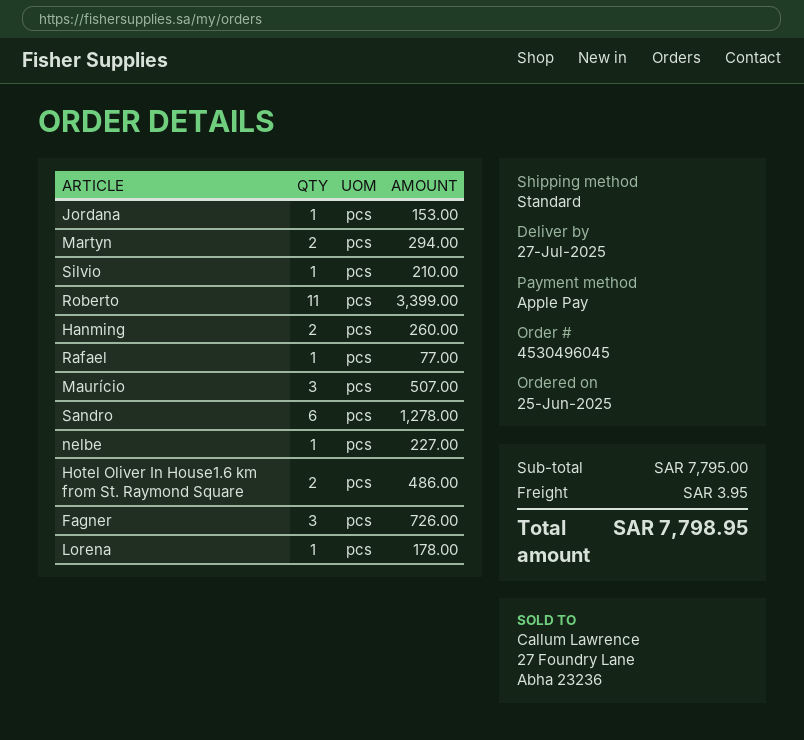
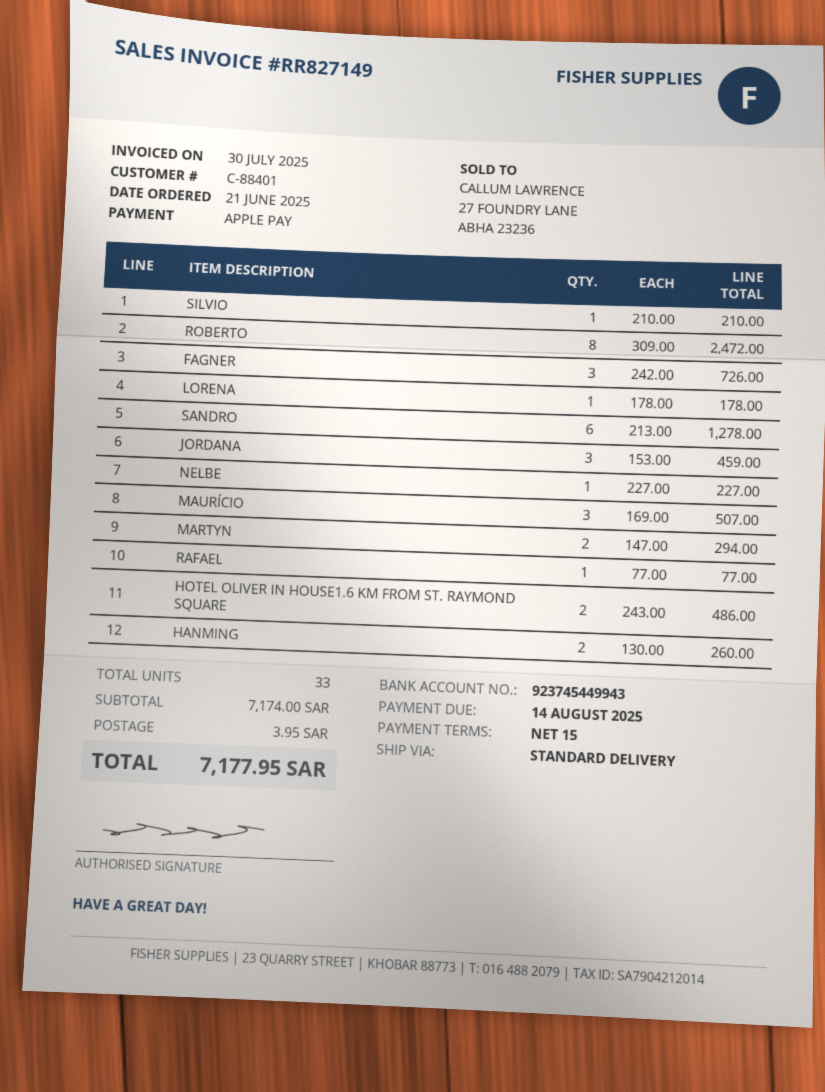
order date: 2025-06-25 -> 2025-06-21
Jordana: 1 for 153.00 -> 3 for 459.00
Roberto: 11 for 3399.00 -> 8 for 2472.00
subtotal: 7795.00 -> 7174.00
total: 7798.95 -> 7177.95

